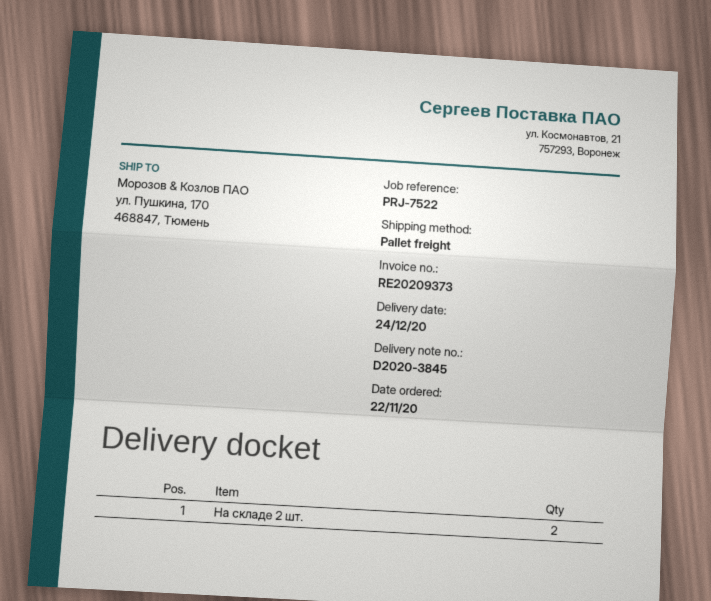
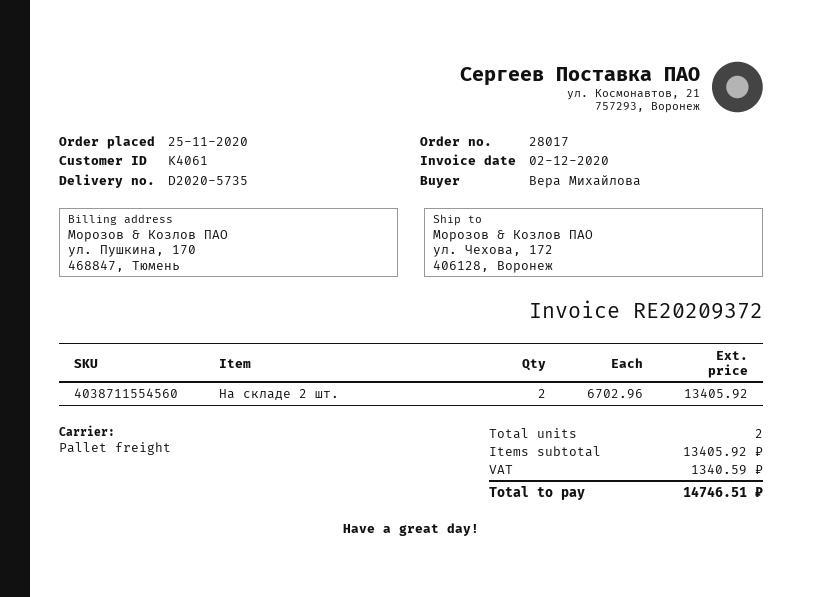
order date: 2020-11-22 -> 2020-11-25
delivery note number: D2020-3845 -> D2020-5735
invoice number: RE20209373 -> RE20209372
ship to: ул. Пушкина, 170, 468847, Тюмень -> ул. Чехова, 172, 406128, Воронеж

